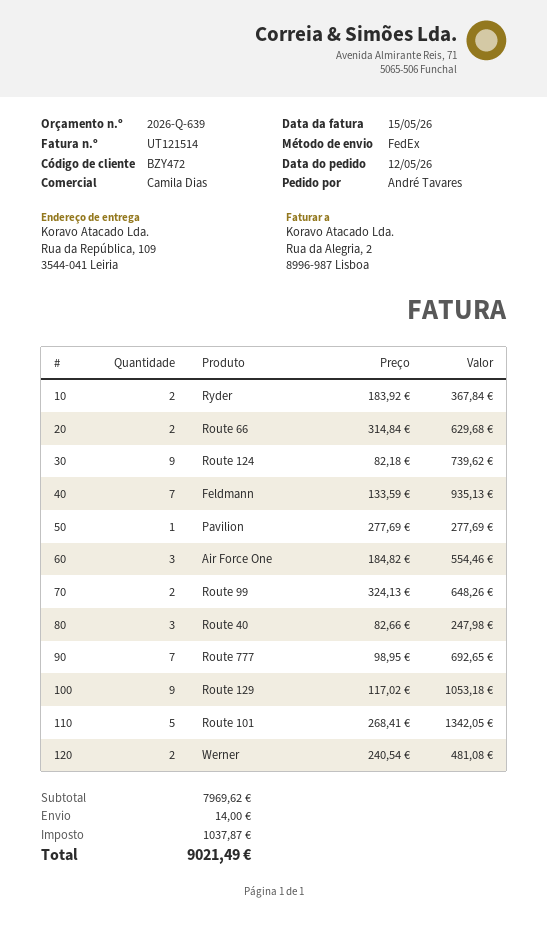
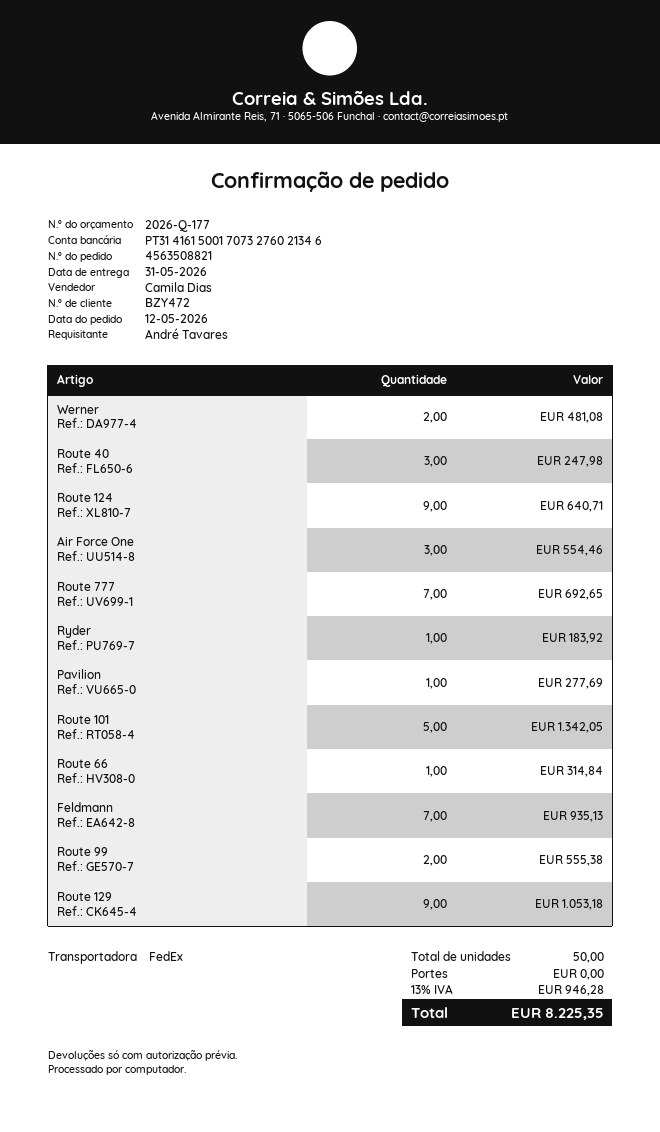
quote number: 2026-Q-639 -> 2026-Q-177
Ryder: 2 for 367.84 -> 1 for 183.92
Route 66: 2 for 629.68 -> 1 for 314.84
Route 124: 9 for 739.62 -> 9 for 640.71
Route 99: 2 for 648.26 -> 2 for 555.38
shipping: 14.00 -> 0.00
tax: 1037.87 -> 946.28
total: 9021.49 -> 8225.35

